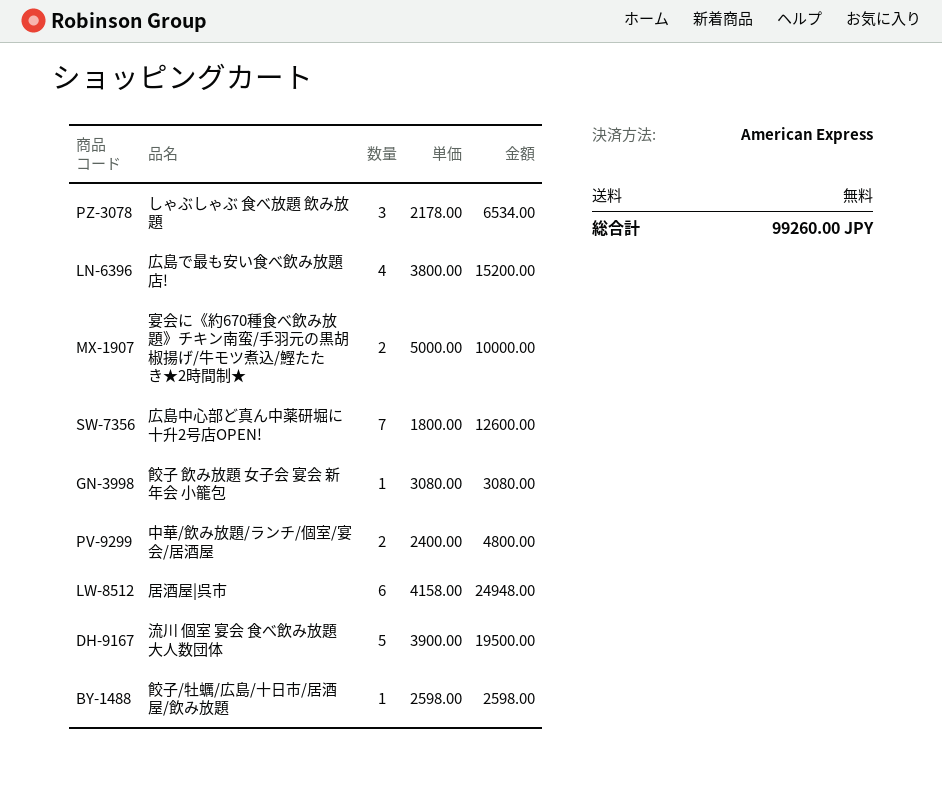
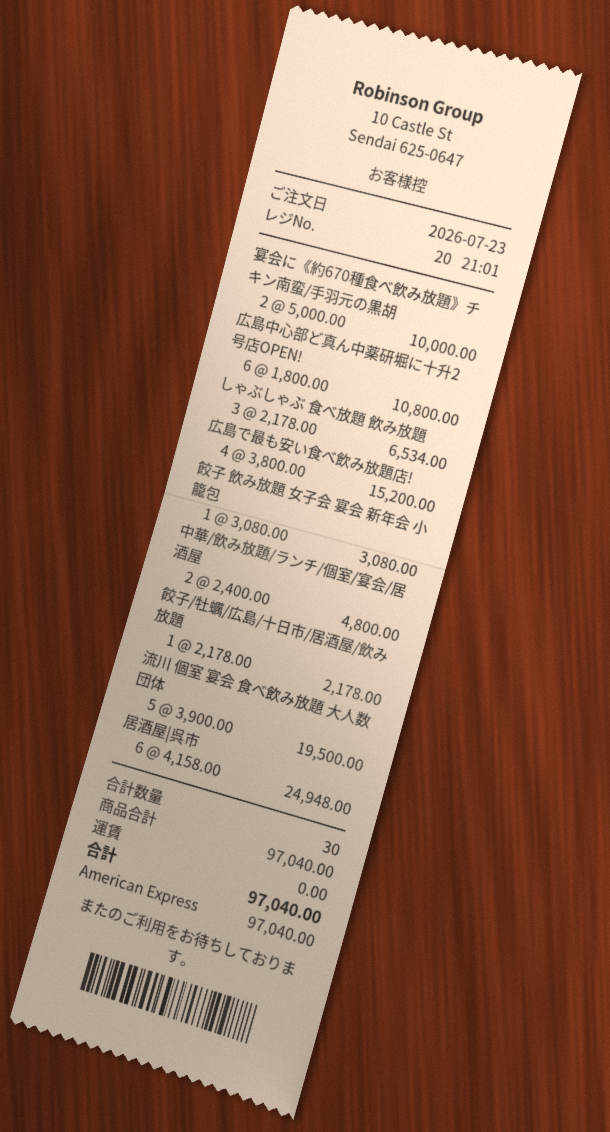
広島中心部ど真ん中薬研堀に十升2号店OPEN!: 7 x 1800.00 = 12600.00 -> 6 x 1800.00 = 10800.00
餃子/牡蠣/広島/十日市/居酒屋/飲み放題: 1 x 2598.00 = 2598.00 -> 1 x 2178.00 = 2178.00
total: 99260.00 -> 97040.00

